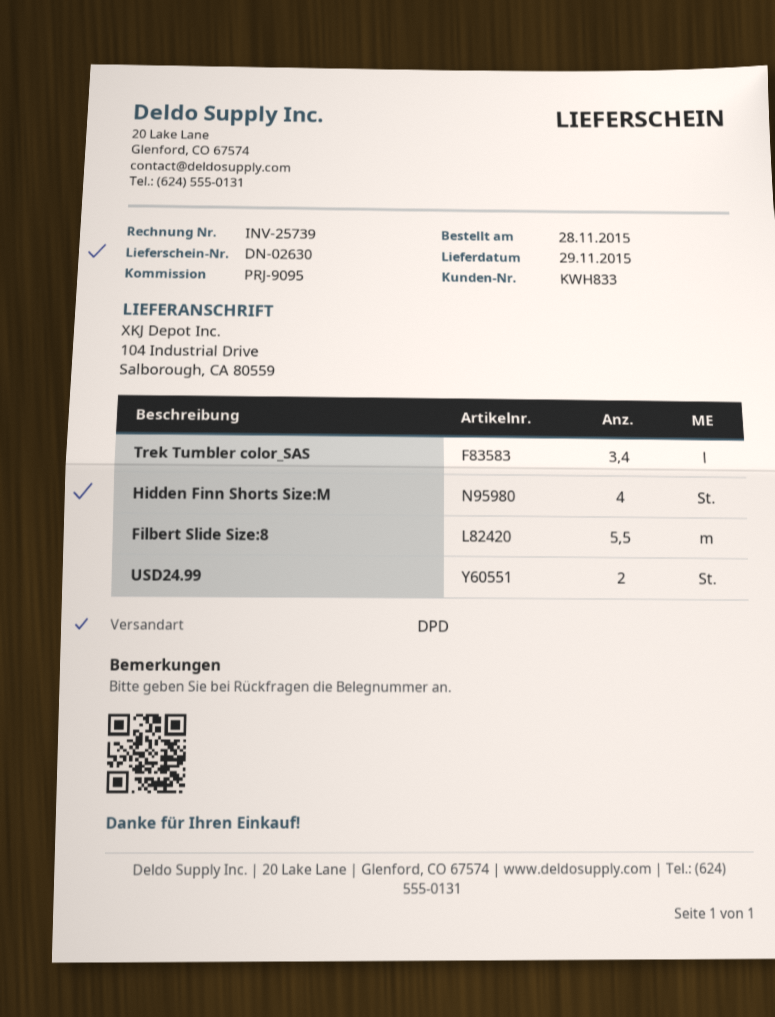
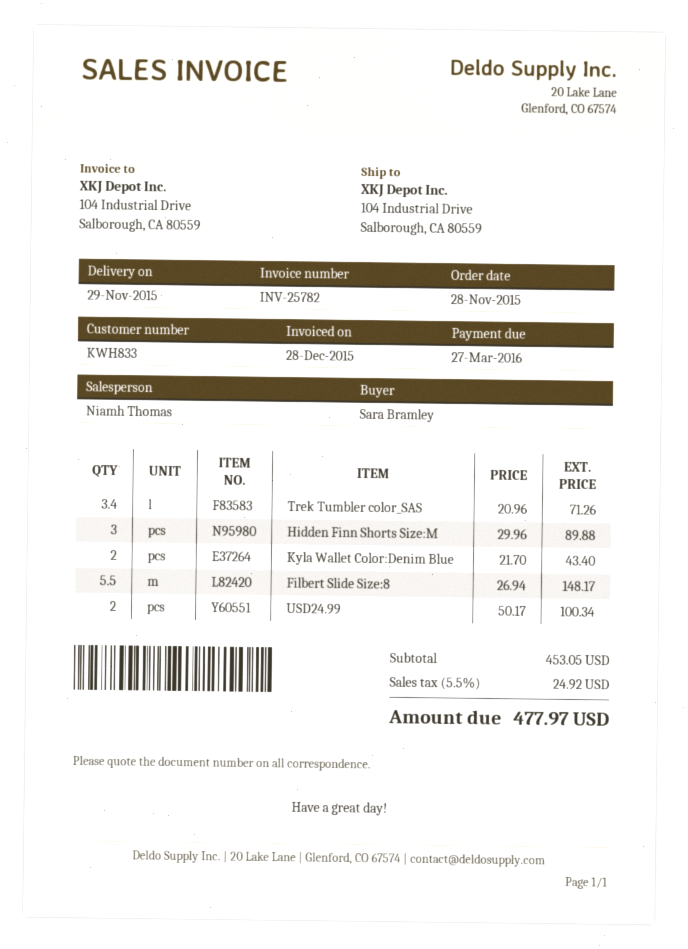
invoice number: INV-25739 -> INV-25782
Hidden Finn Shorts Size:M: 4 -> 3
Kyla Wallet Color:Denim Blue: none -> 2

